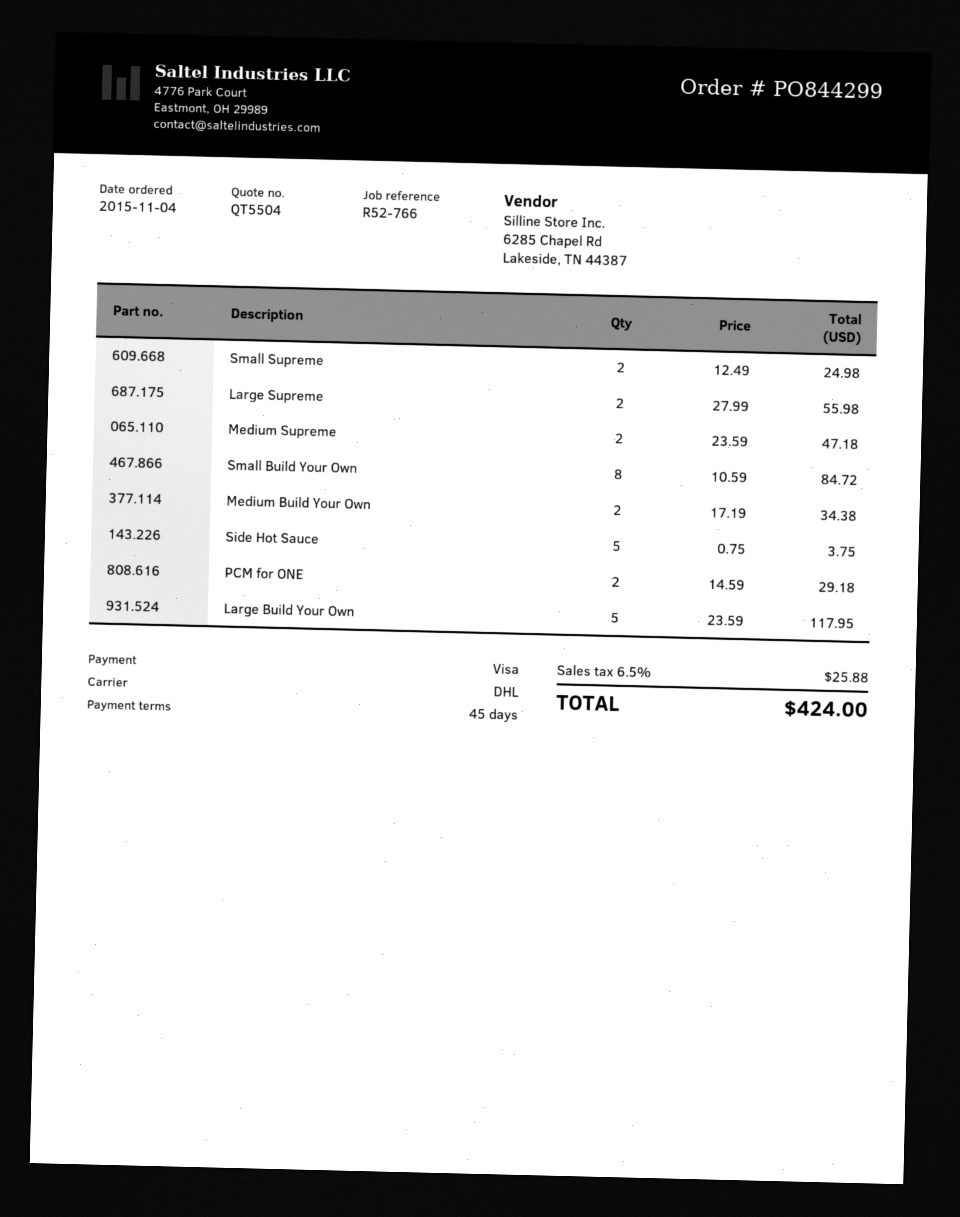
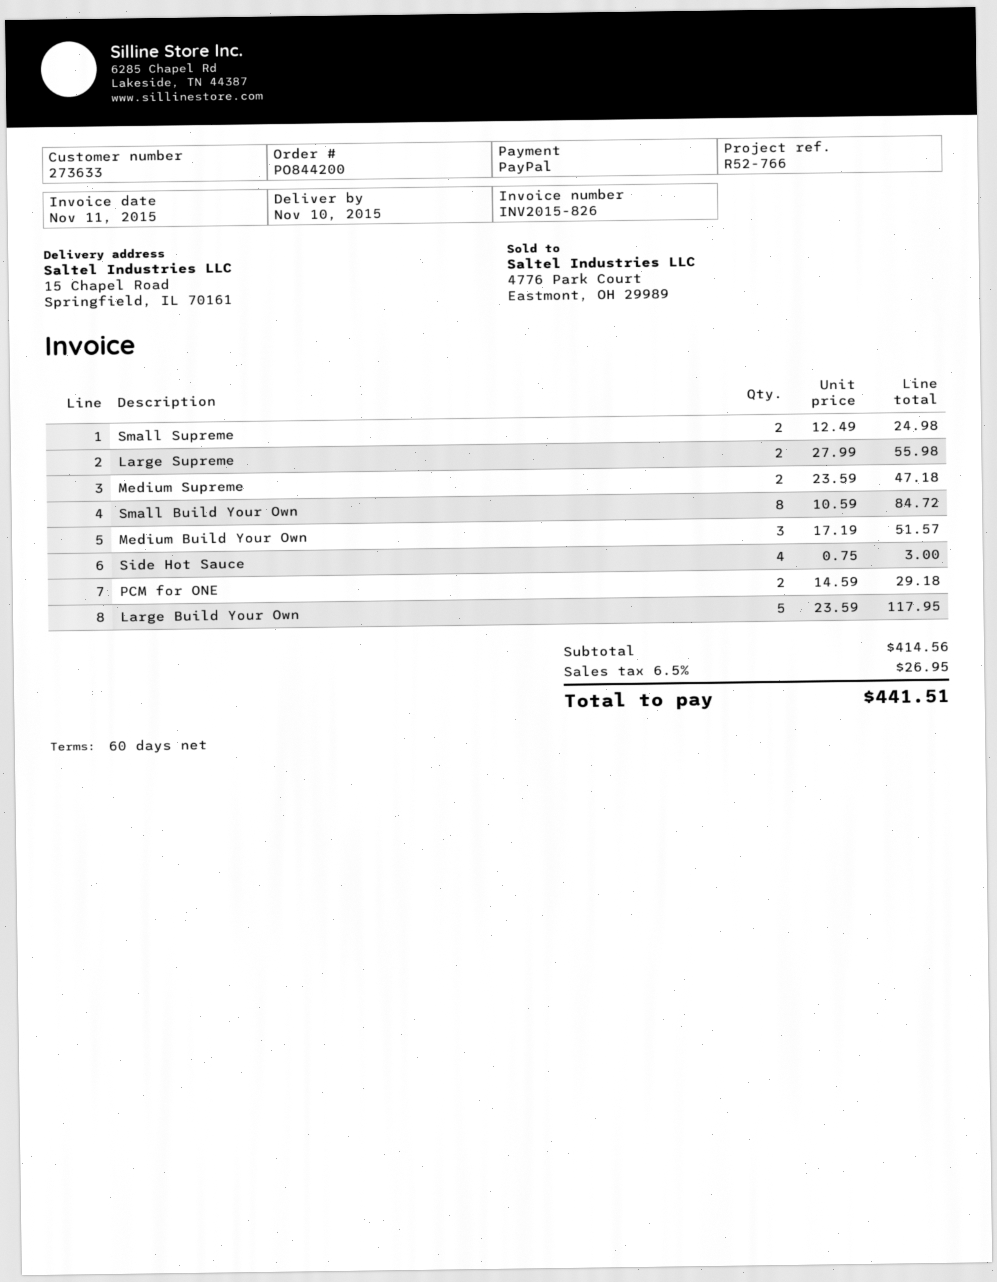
order number: PO844299 -> PO844200
payment terms: 45 days -> 60 days
payment method: Visa -> PayPal
Medium Build Your Own: 2 x 17.19 = 34.38 -> 3 x 17.19 = 51.57
Side Hot Sauce: 5 x 0.75 = 3.75 -> 4 x 0.75 = 3.00
tax: 6.5% = 25.88 -> 6.5% = 26.95
total: 424.00 -> 441.51

